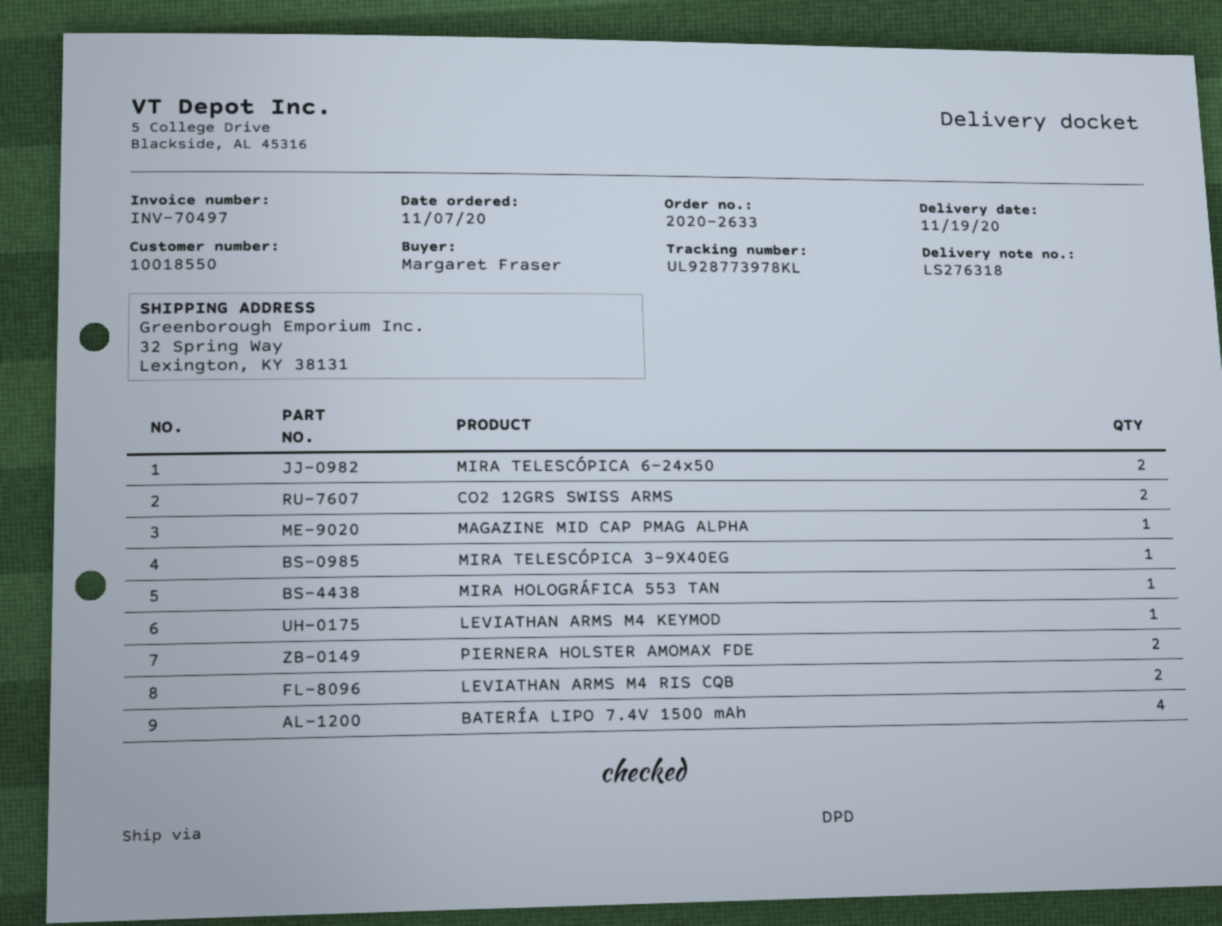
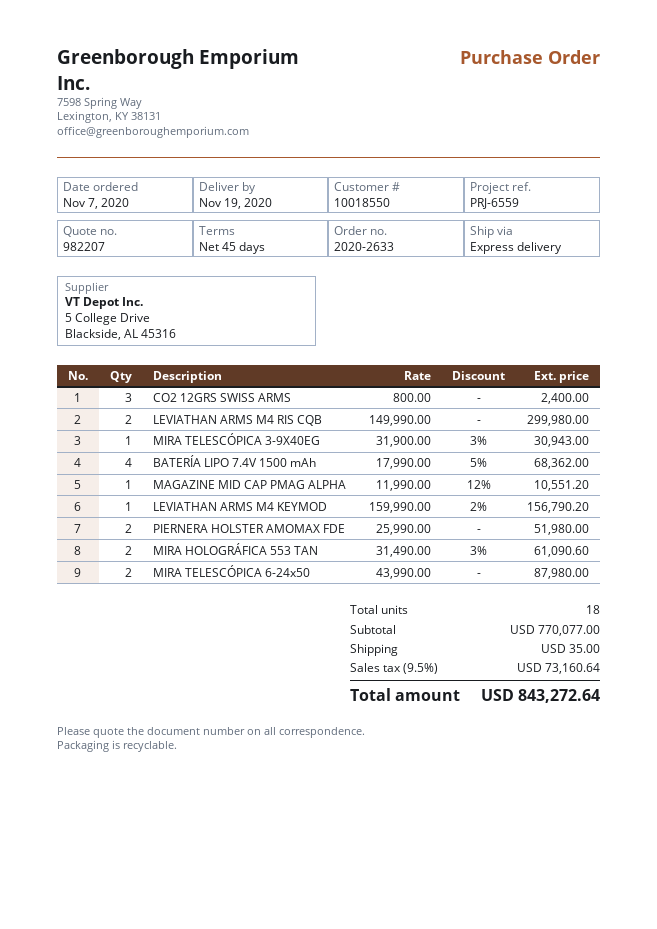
shipping method: DPD -> express
CO2 12GRS SWISS ARMS: 2 -> 3
MIRA HOLOGRÁFICA 553 TAN: 1 -> 2

